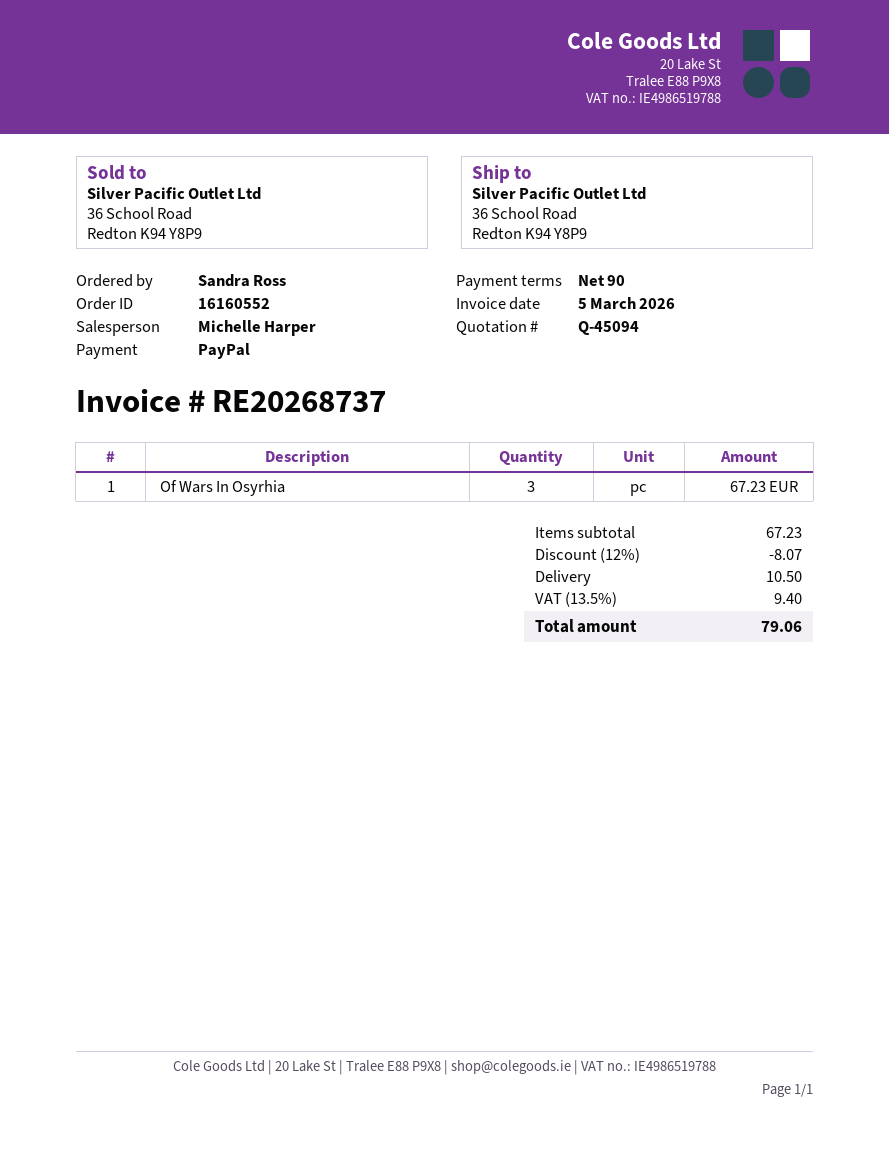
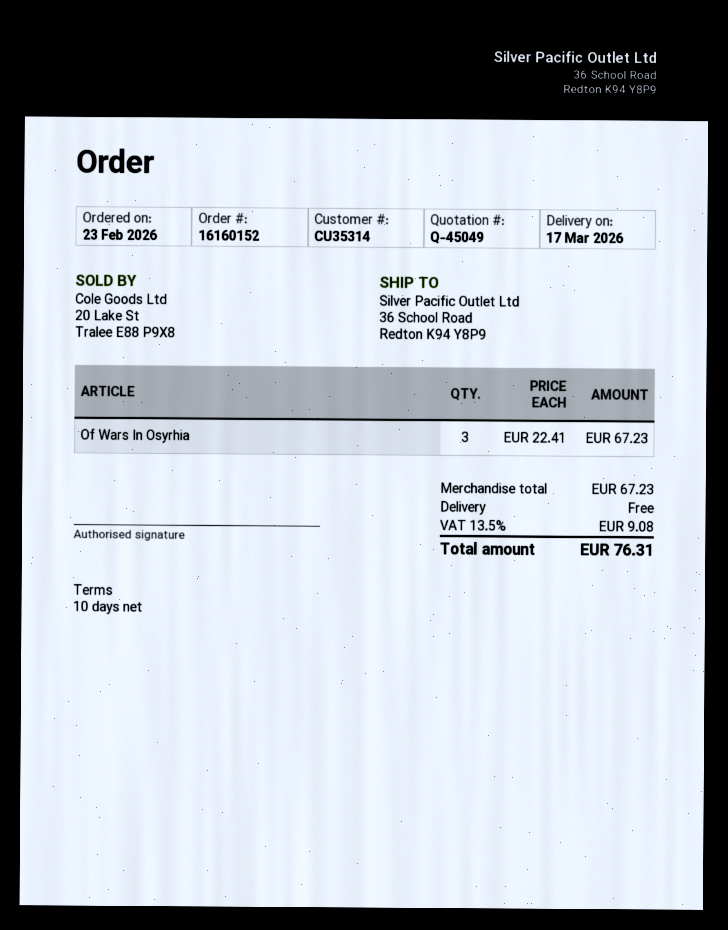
quote number: Q-45094 -> Q-45049
order number: 16160552 -> 16160152
payment terms: 90 days -> 10 days
discount: 12% = 8.07 -> none
shipping: 10.50 -> 0.00
tax: 13.5% = 9.40 -> 13.5% = 9.08
total: 79.06 -> 76.31

